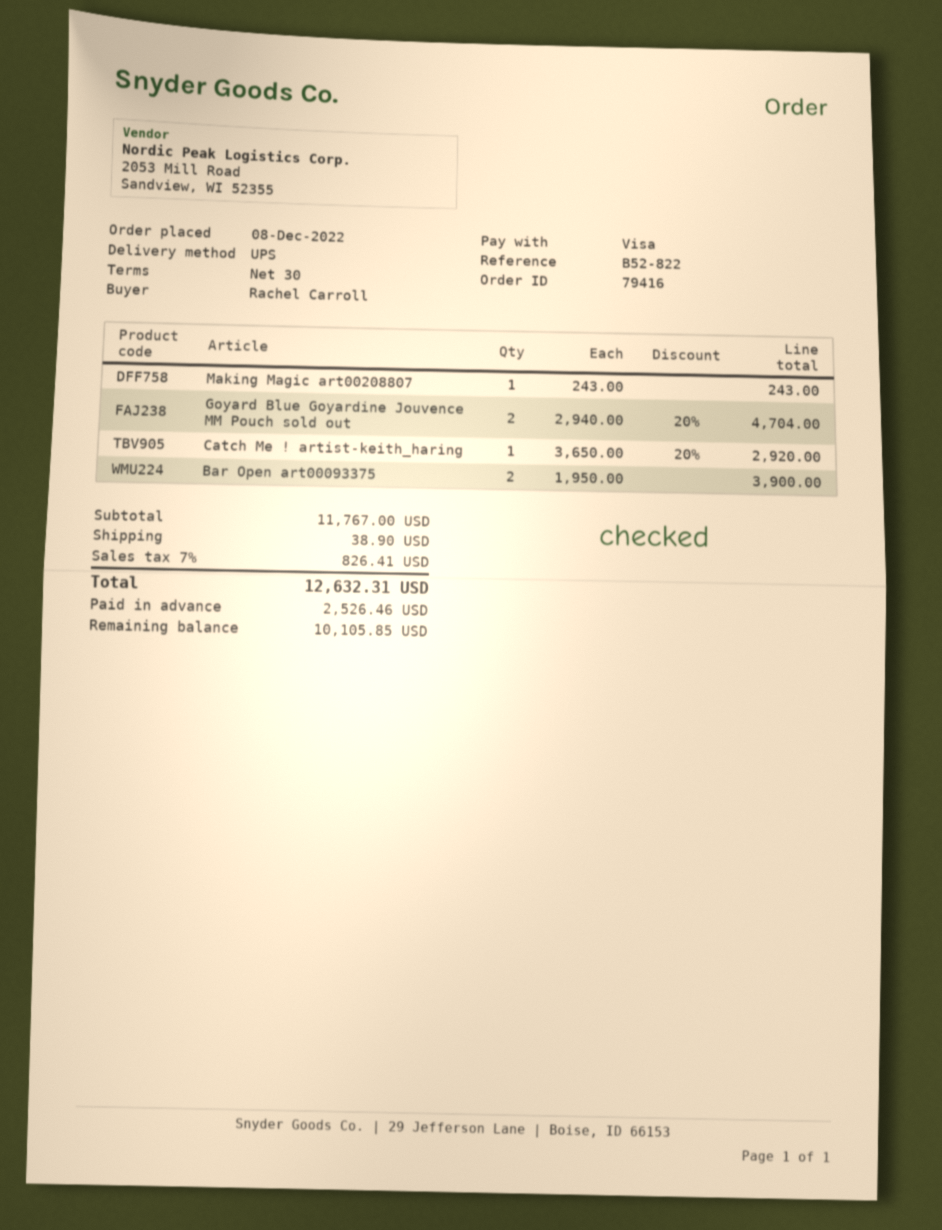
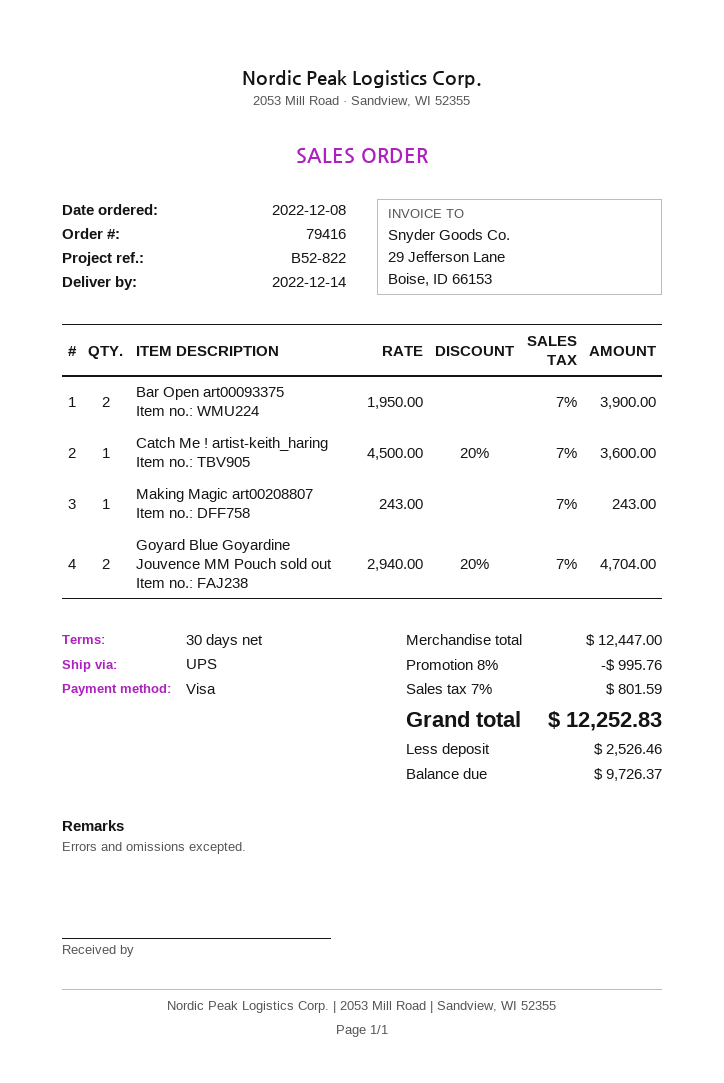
Catch Me ! artist-keith_haring: 1 x 3650.00 - 20% = 2920.00 -> 1 x 4500.00 - 20% = 3600.00
subtotal: 11767.00 -> 12447.00
discount: none -> 8% = 995.76
shipping: 38.90 -> none
tax: 7% = 826.41 -> 7% = 801.59
total: 12632.31 -> 12252.83
balance: 10105.85 -> 9726.37

